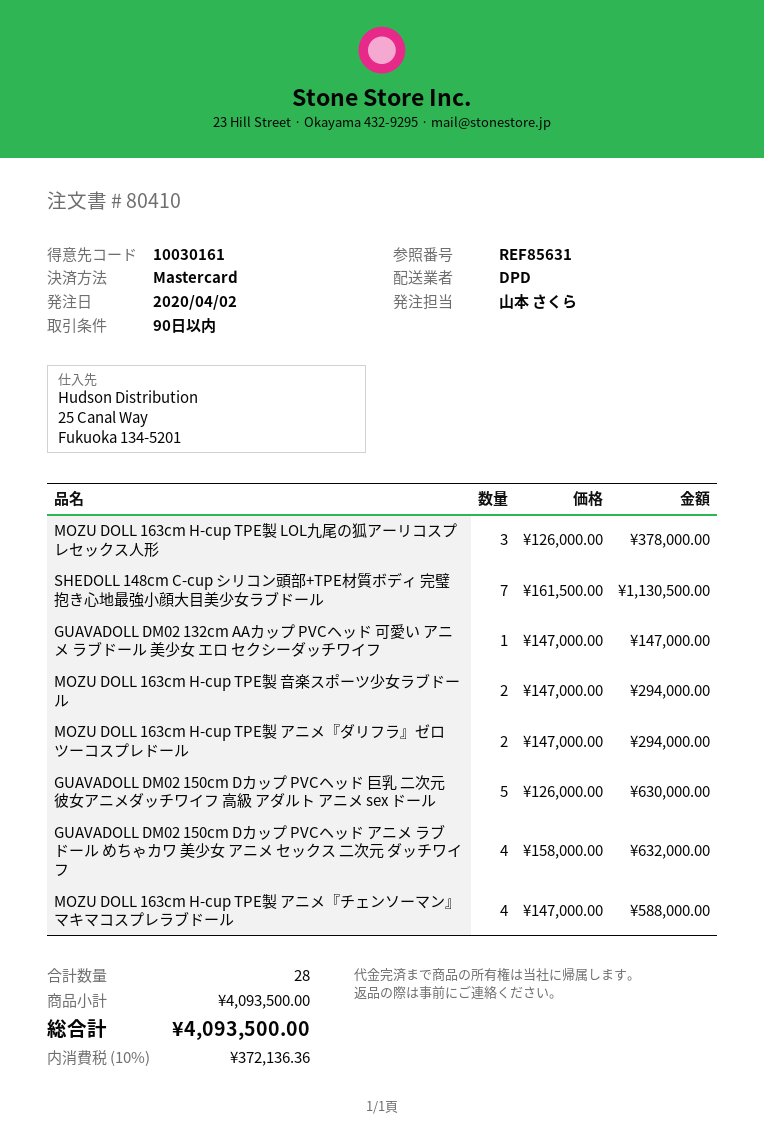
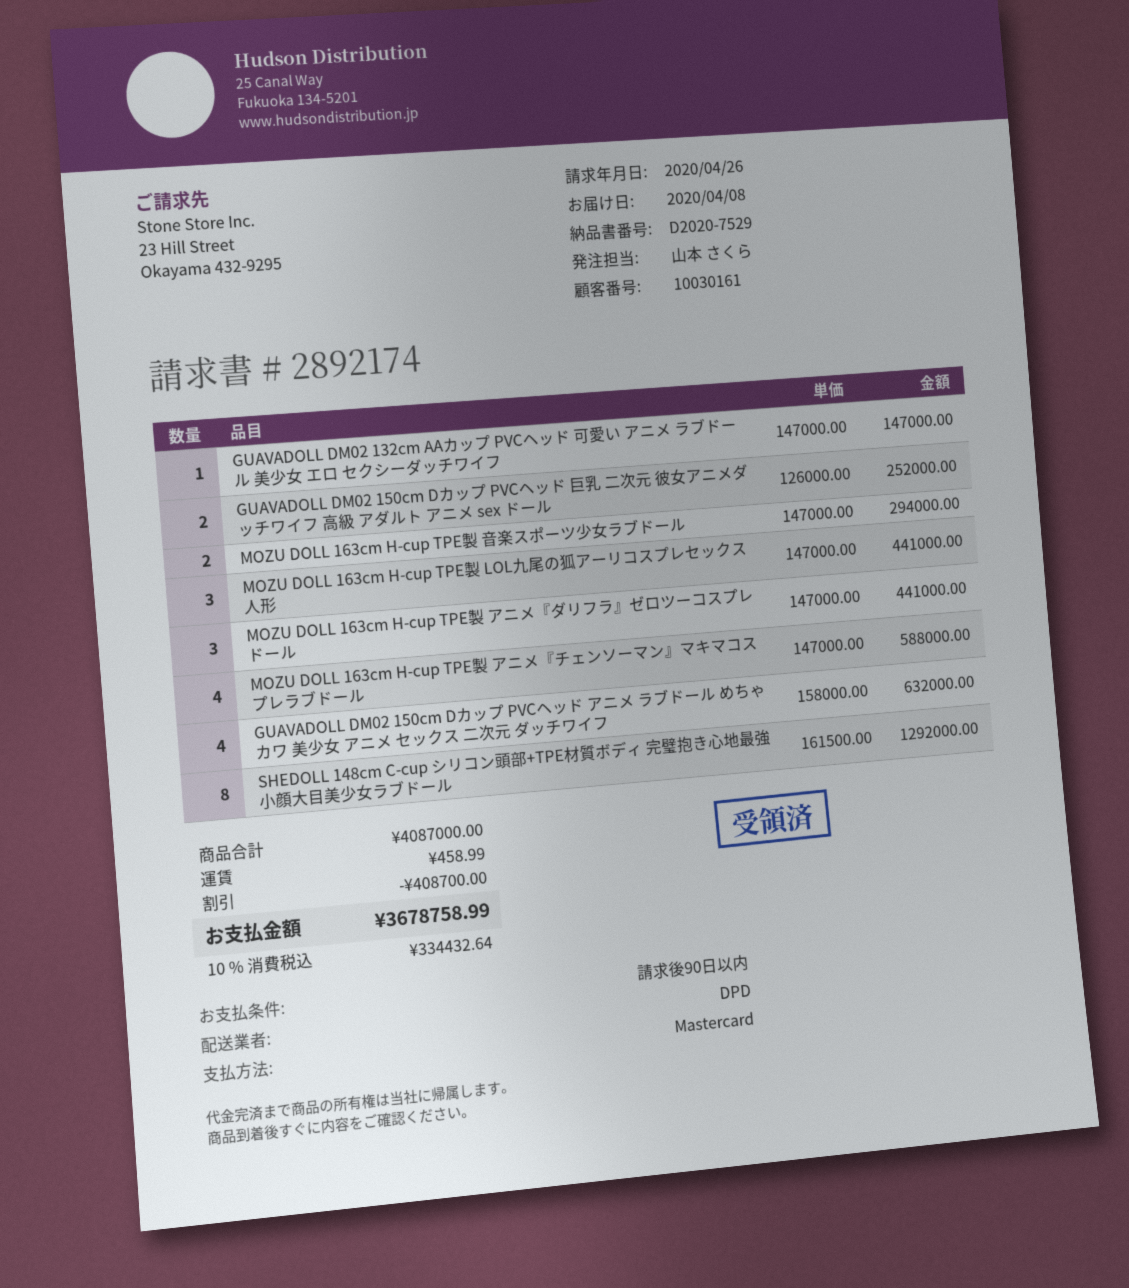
MOZU DOLL 163cm H-cup TPE製 LOL九尾の狐アーリコスプレセックス人形: 3 x 126000.00 = 378000.00 -> 3 x 147000.00 = 441000.00
SHEDOLL 148cm C-cup シリコン頭部+TPE材質ボディ 完璧抱き心地最強小顔大目美少女ラブドール: 7 x 161500.00 = 1130500.00 -> 8 x 161500.00 = 1292000.00
MOZU DOLL 163cm H-cup TPE製 アニメ『ダリフラ』ゼロツーコスプレドール: 2 x 147000.00 = 294000.00 -> 3 x 147000.00 = 441000.00
GUAVADOLL DM02 150cm Dカップ PVCヘッド 巨乳 二次元 彼女アニメダッチワイフ 高級 アダルト アニメ sex ドール: 5 x 126000.00 = 630000.00 -> 2 x 126000.00 = 252000.00
subtotal: 4093500.00 -> 4087000.00
discount: none -> 408700.00
shipping: none -> 458.99
tax: 10% = 372136.36 -> 10% = 334432.64
total: 4093500.00 -> 3678758.99

